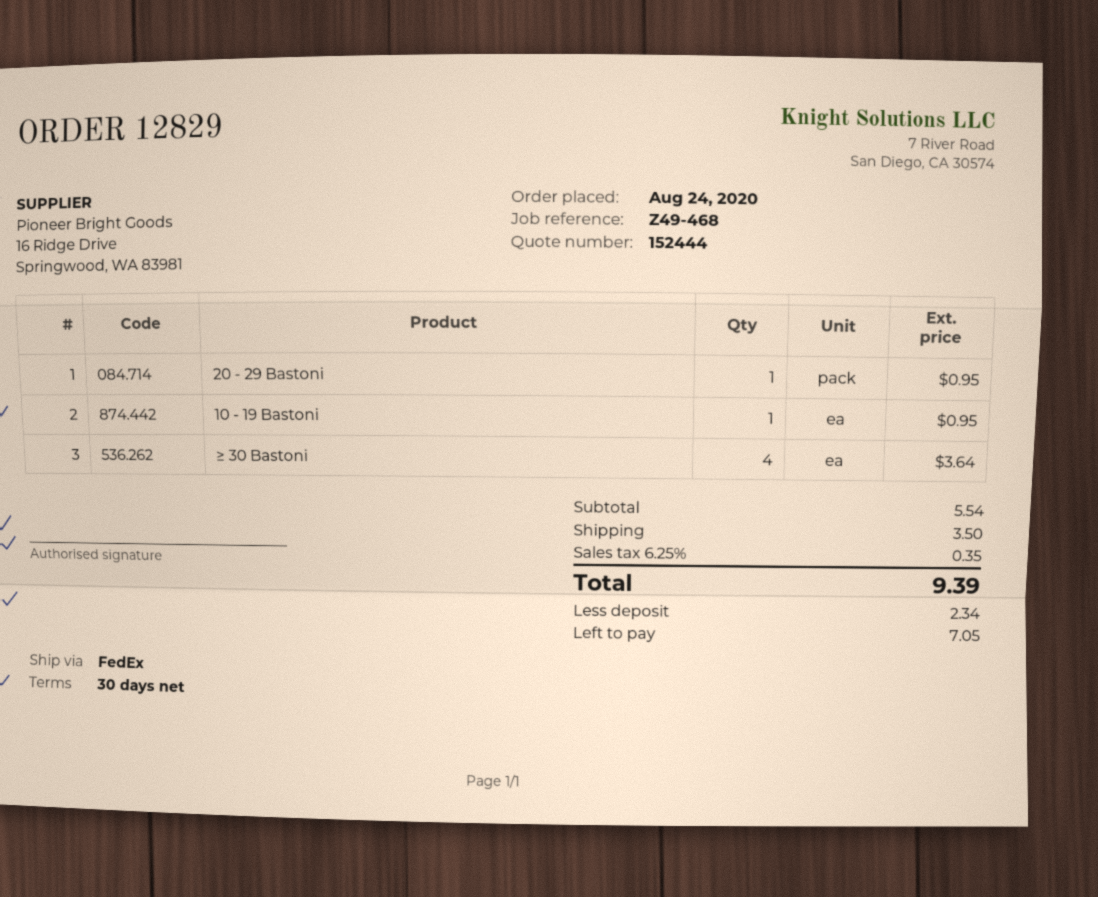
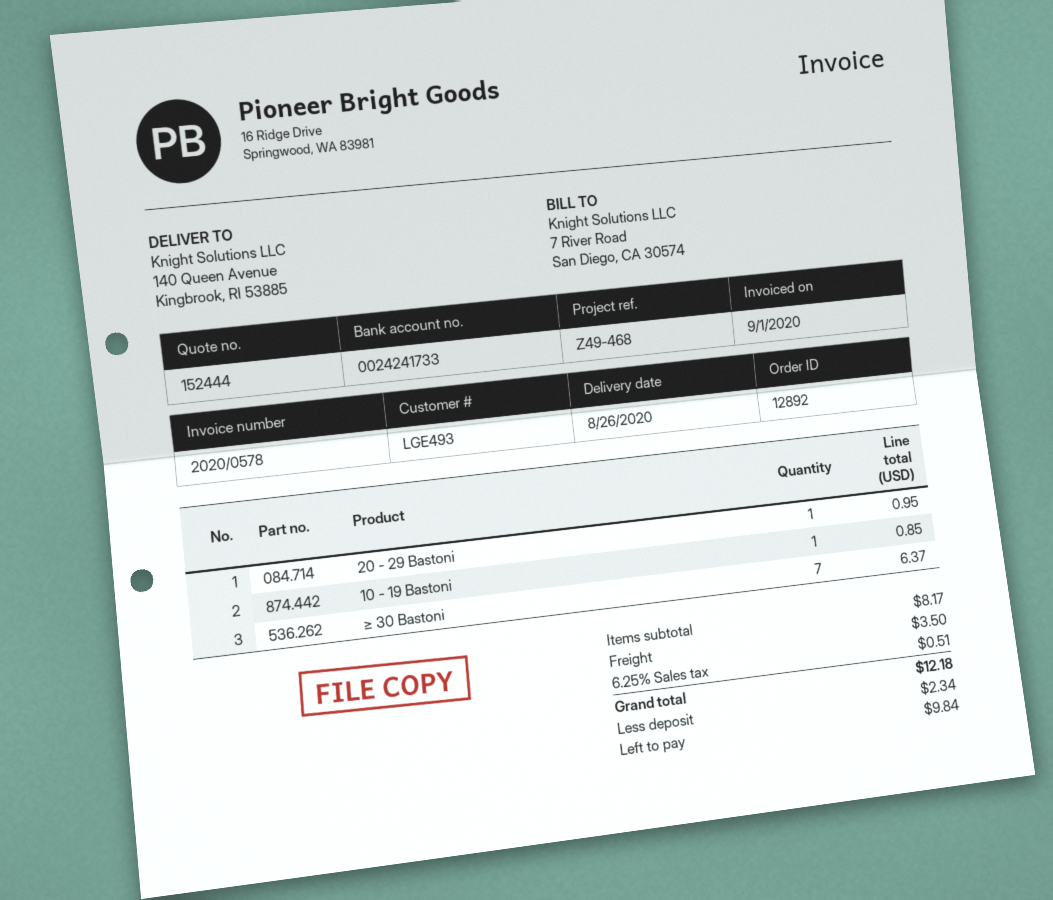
order number: 12829 -> 12892
10 - 19 Bastoni: 1 for 0.95 -> 1 for 0.85
≥ 30 Bastoni: 4 for 3.64 -> 7 for 6.37
subtotal: 5.54 -> 8.17
tax: 6.25% = 0.35 -> 6.25% = 0.51
total: 9.39 -> 12.18
balance: 7.05 -> 9.84

